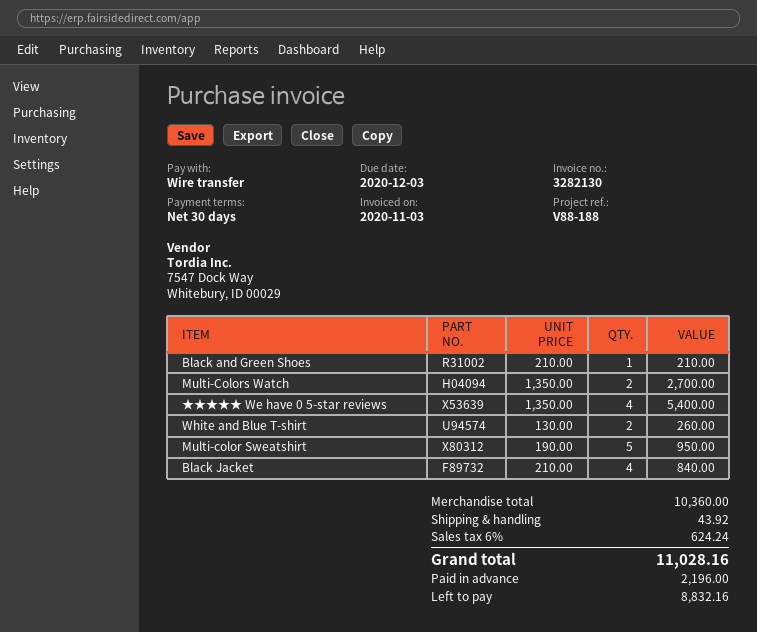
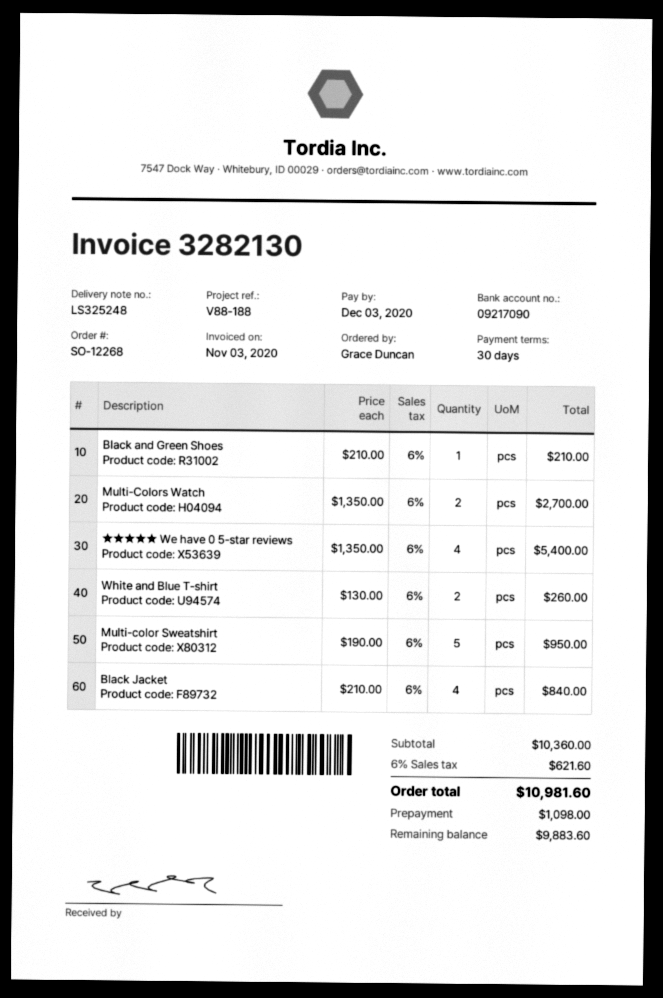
shipping: 43.92 -> none
tax: 6% = 624.24 -> 6% = 621.60
total: 11028.16 -> 10981.60
deposit: 2196.00 -> 1098.00
balance: 8832.16 -> 9883.60

